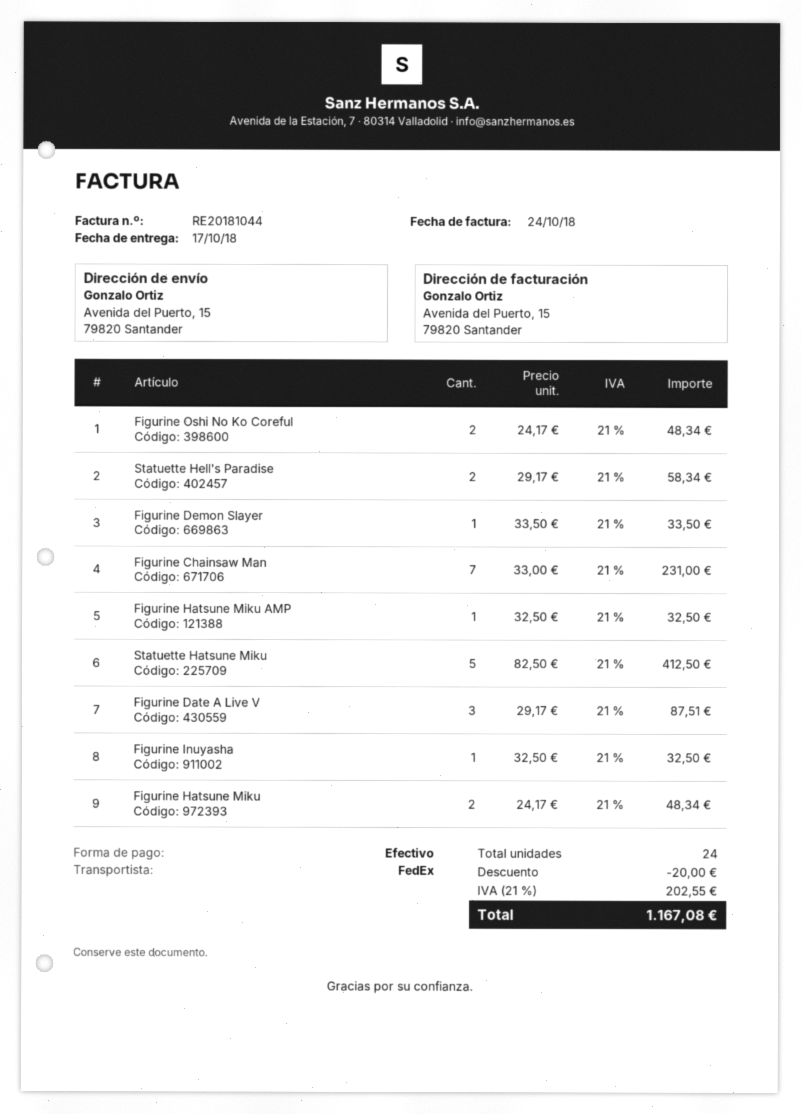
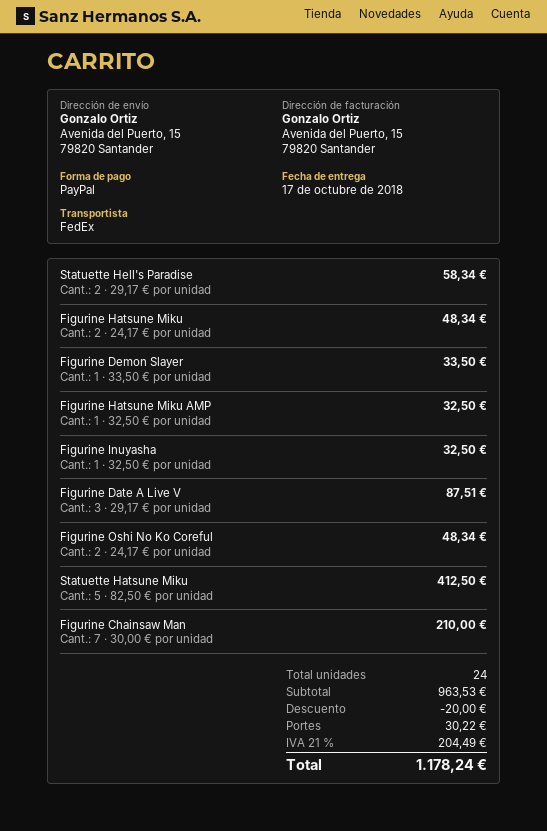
payment method: cash -> PayPal
Figurine Chainsaw Man: 7 x 33.00 = 231.00 -> 7 x 30.00 = 210.00
shipping: none -> 30.22
tax: 21% = 202.55 -> 21% = 204.49
total: 1167.08 -> 1178.24

